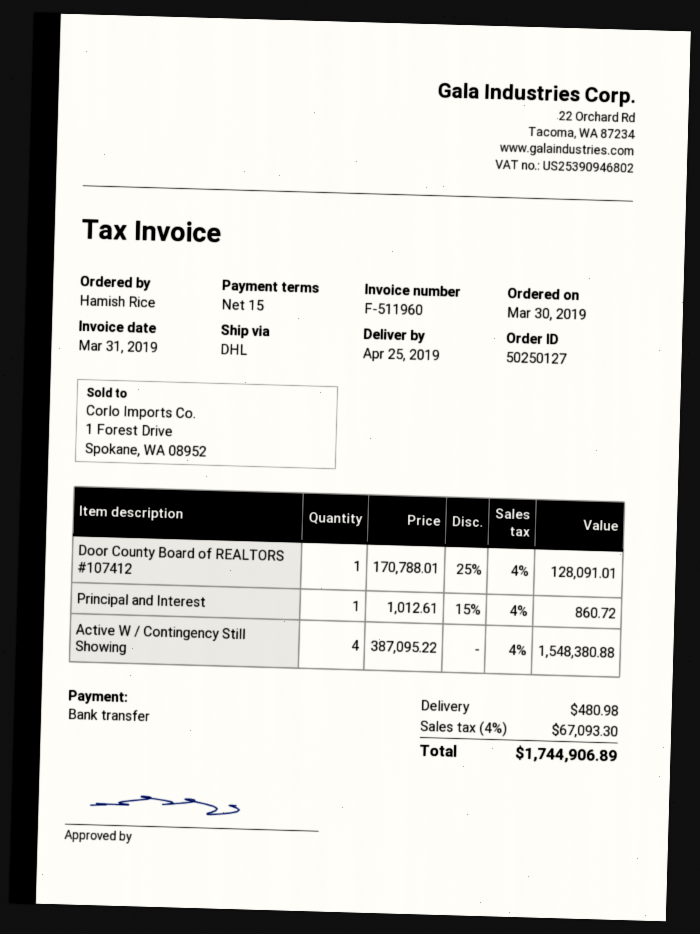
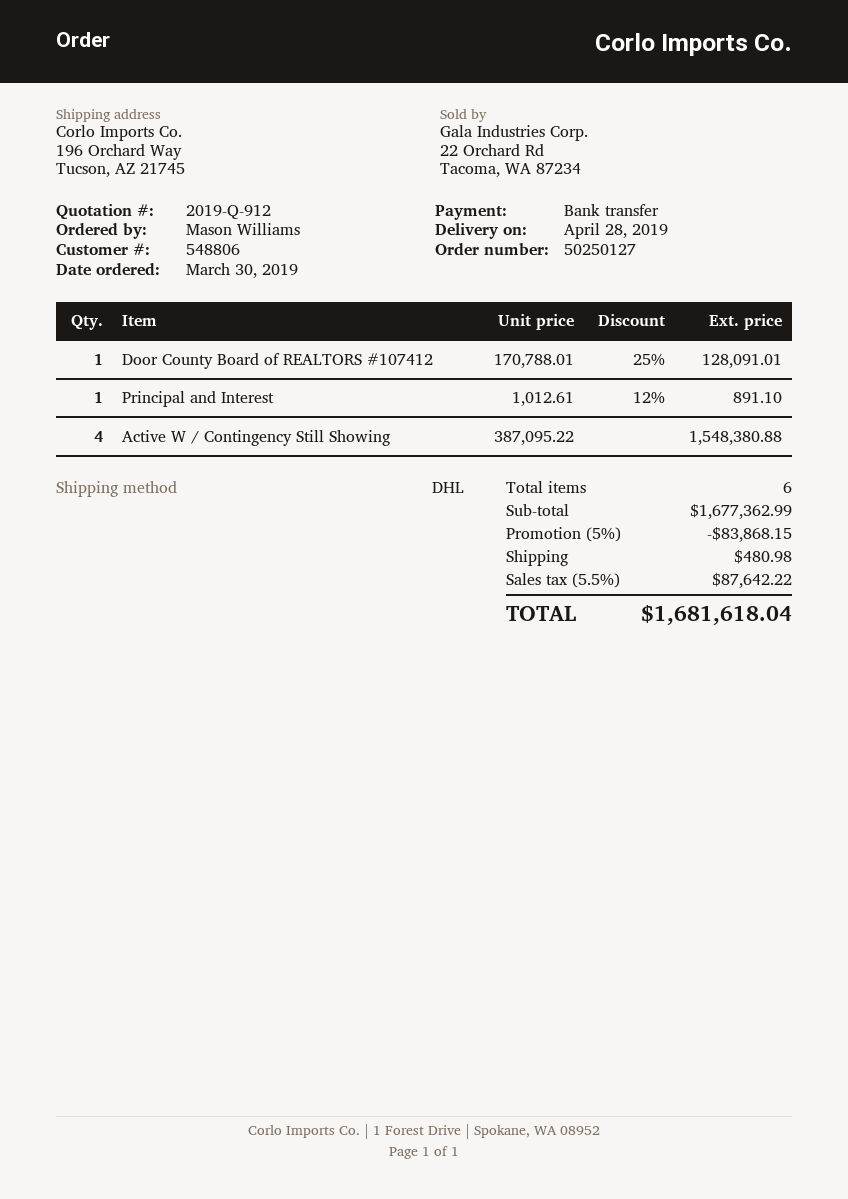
delivery date: 2019-04-25 -> 2019-04-28
ordered by: Hamish Rice -> Mason Williams
Principal and Interest: 1 x 1012.61 - 15% = 860.72 -> 1 x 1012.61 - 12% = 891.10
discount: none -> 5% = 83868.15
tax: 4% = 67093.30 -> 5.5% = 87642.22
total: 1744906.89 -> 1681618.04

